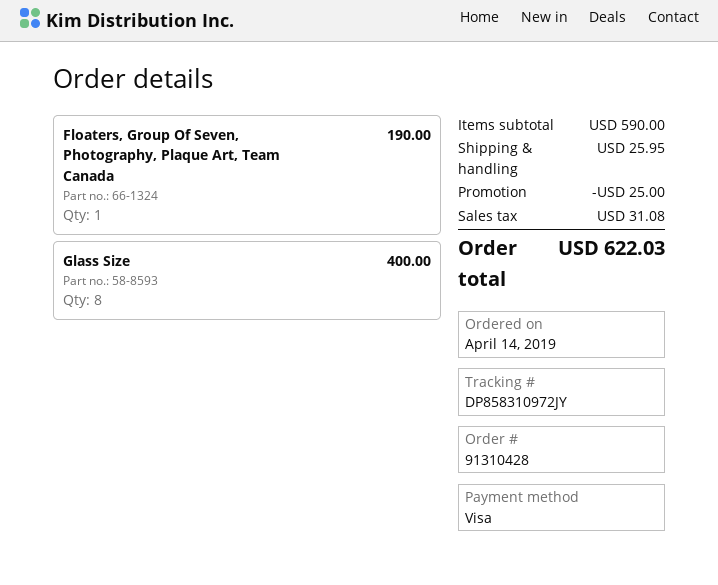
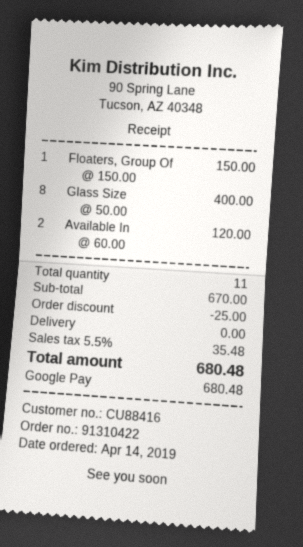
order number: 91310428 -> 91310422
payment method: Visa -> Google Pay
Floaters, Group Of Seven, Photography, Plaque Art, Team Canada: 1 for 190.00 -> 1 for 150.00
Available In: none -> 2 for 120.00
subtotal: 590.00 -> 670.00
shipping: 25.95 -> 0.00
tax: 31.08 -> 35.48
total: 622.03 -> 680.48

